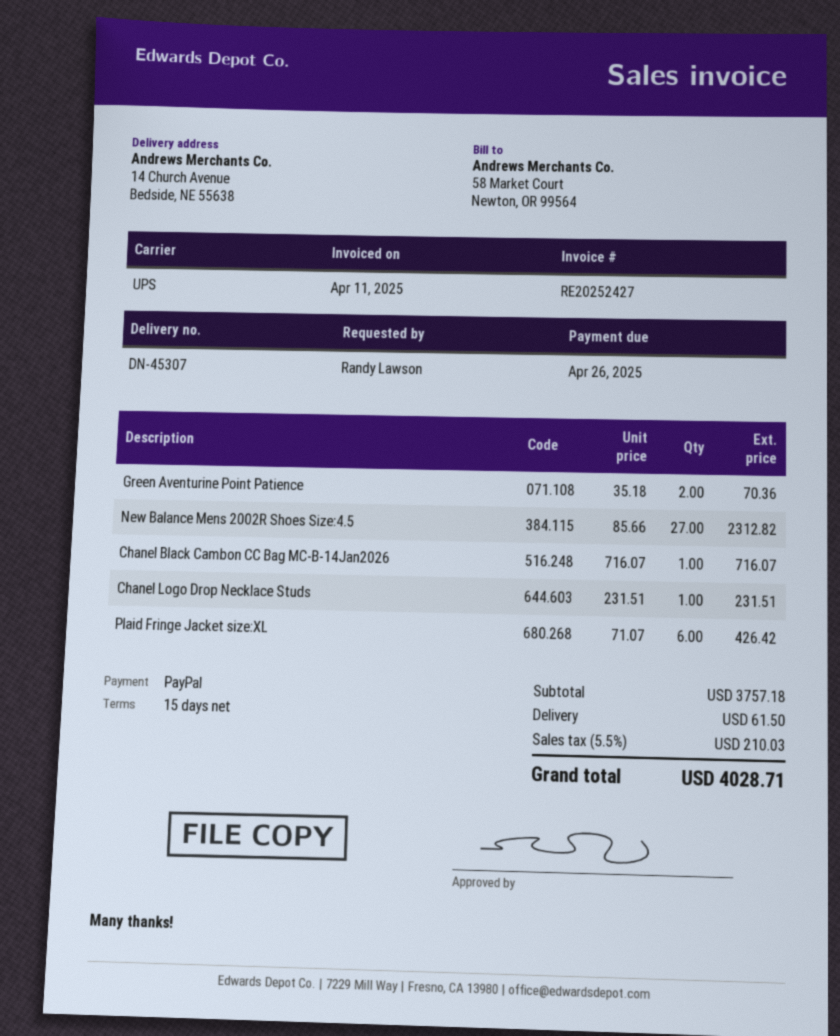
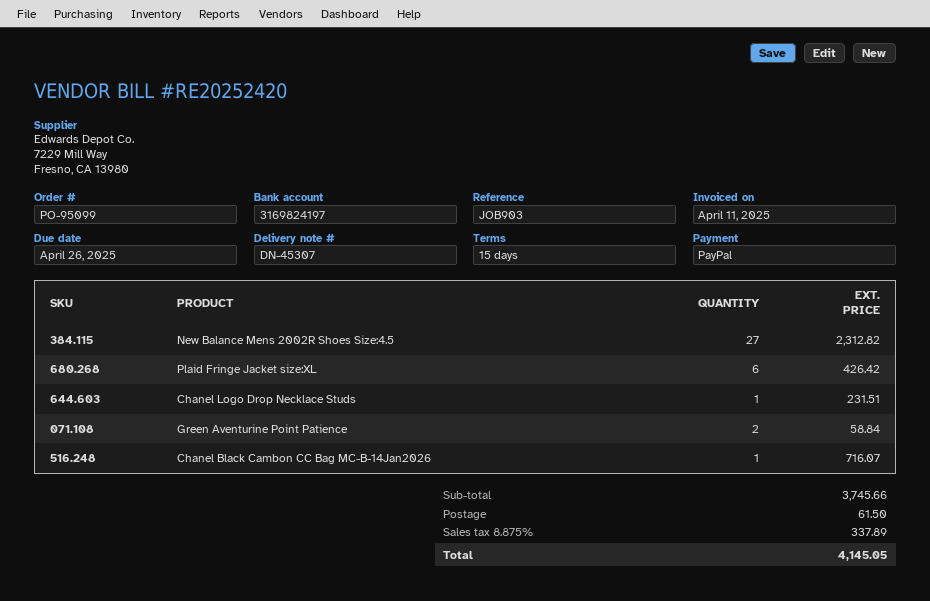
invoice number: RE20252427 -> RE20252420
Green Aventurine Point Patience: 2 for 70.36 -> 2 for 58.84
subtotal: 3757.18 -> 3745.66
tax: 5.5% = 210.03 -> 8.875% = 337.89
total: 4028.71 -> 4145.05

